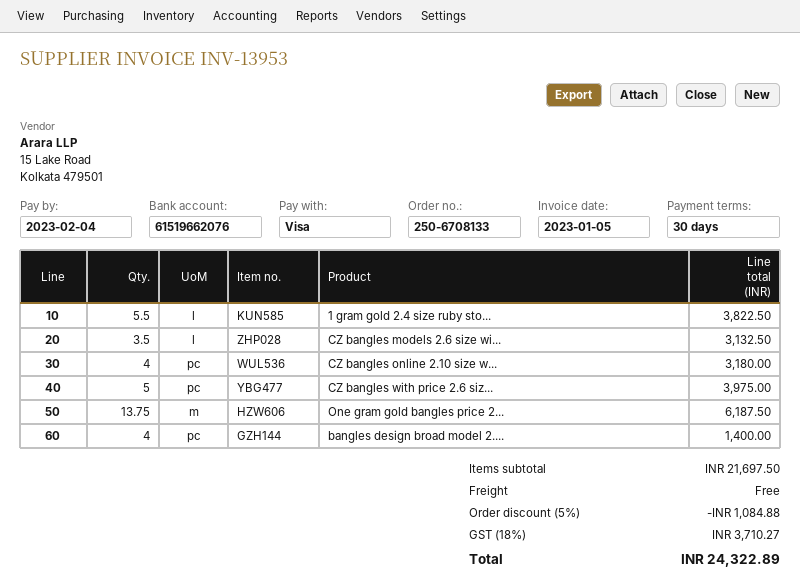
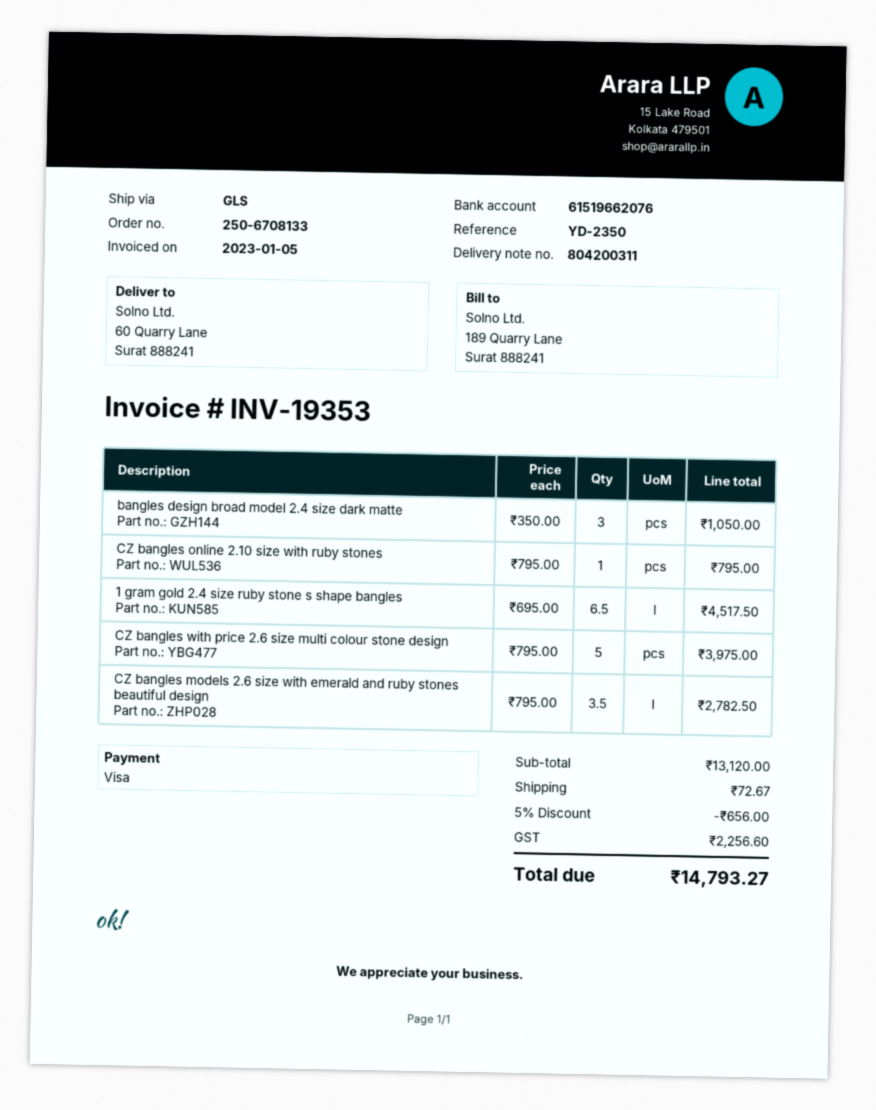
invoice number: INV-13953 -> INV-19353
1 gram gold 2.4 size ruby sto...: 5.5 for 3822.50 -> 6.5 for 4517.50
CZ bangles models 2.6 size wi...: 3.5 for 3132.50 -> 3.5 for 2782.50
CZ bangles online 2.10 size w...: 4 for 3180.00 -> 1 for 795.00
One gram gold bangles price 2...: 13.75 for 6187.50 -> none
bangles design broad model 2....: 4 for 1400.00 -> 3 for 1050.00
subtotal: 21697.50 -> 13120.00
discount: 5% = 1084.88 -> 5% = 656.00
shipping: 0.00 -> 72.67
tax: 3710.27 -> 2256.60
total: 24322.89 -> 14793.27

